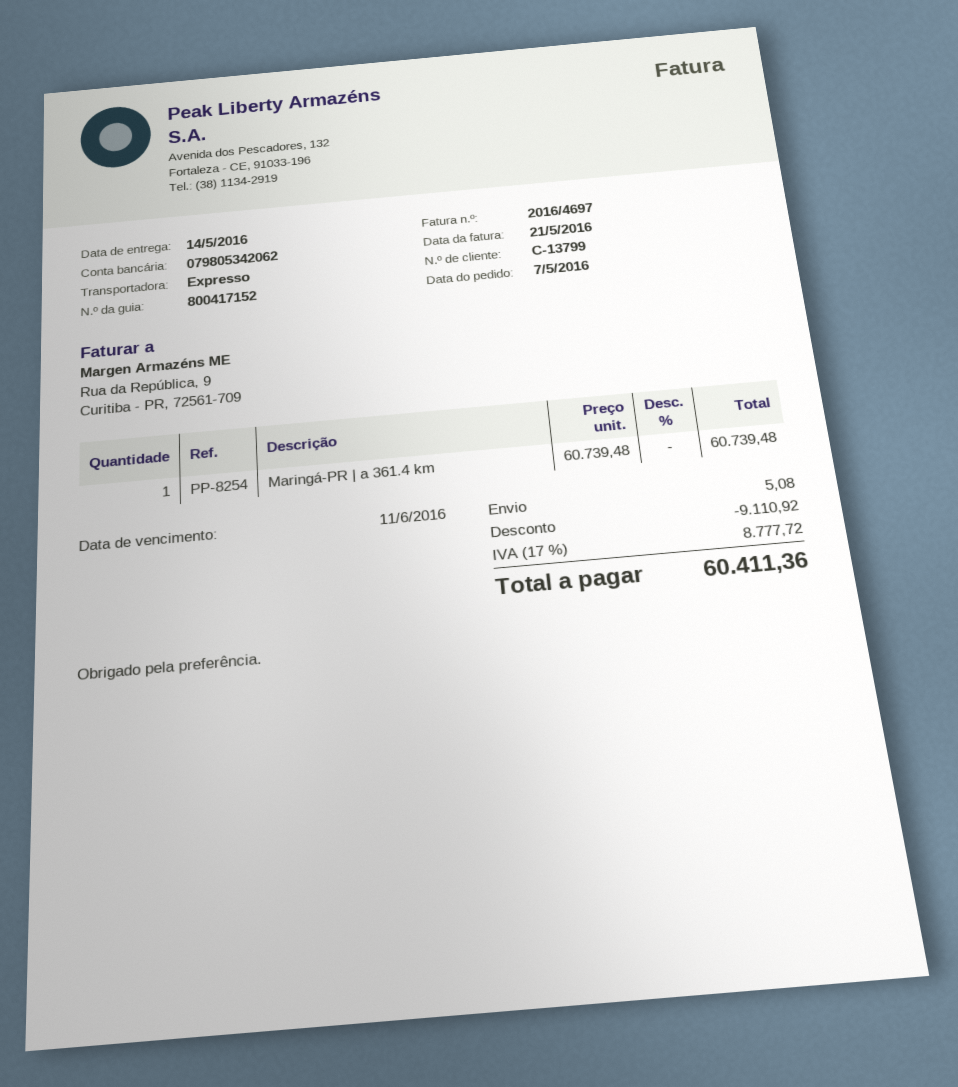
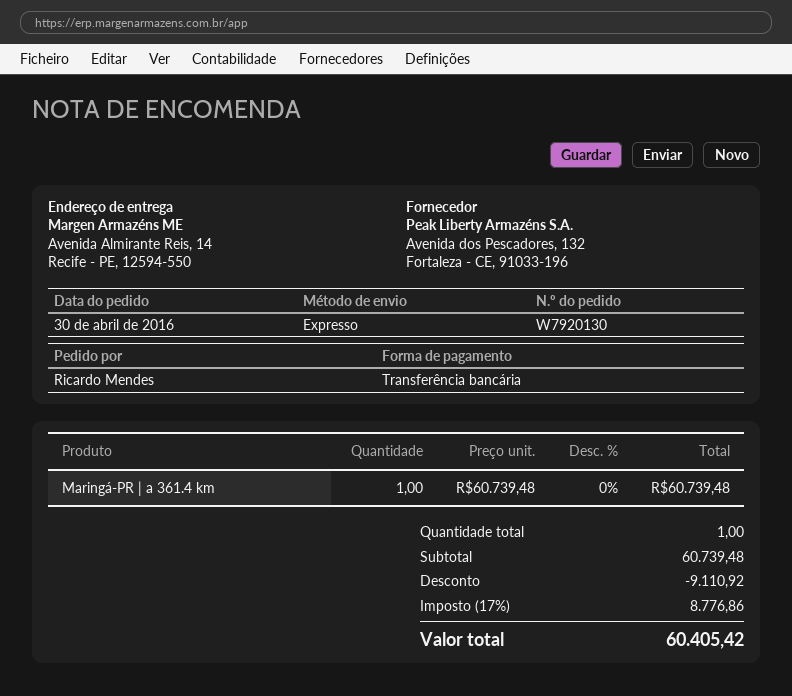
order date: 2016-05-07 -> 2016-04-30
shipping: 5.08 -> none
tax: 17% = 8777.72 -> 17% = 8776.86
total: 60411.36 -> 60405.42

